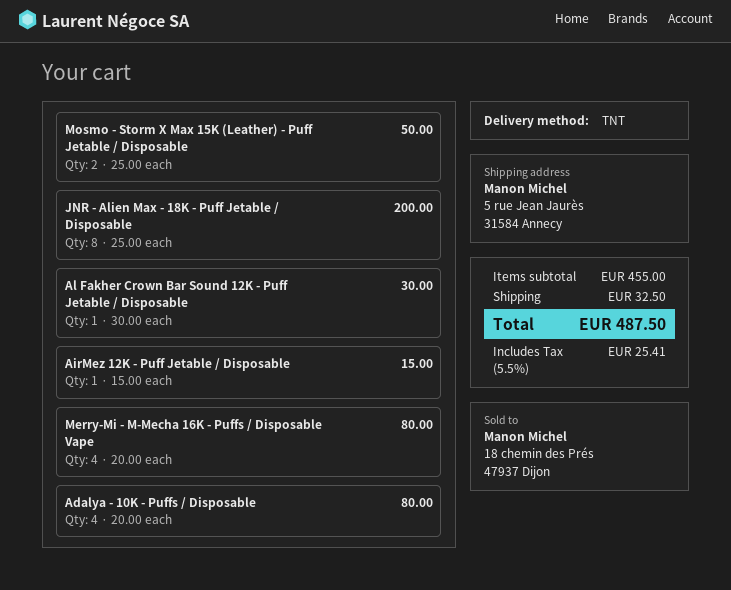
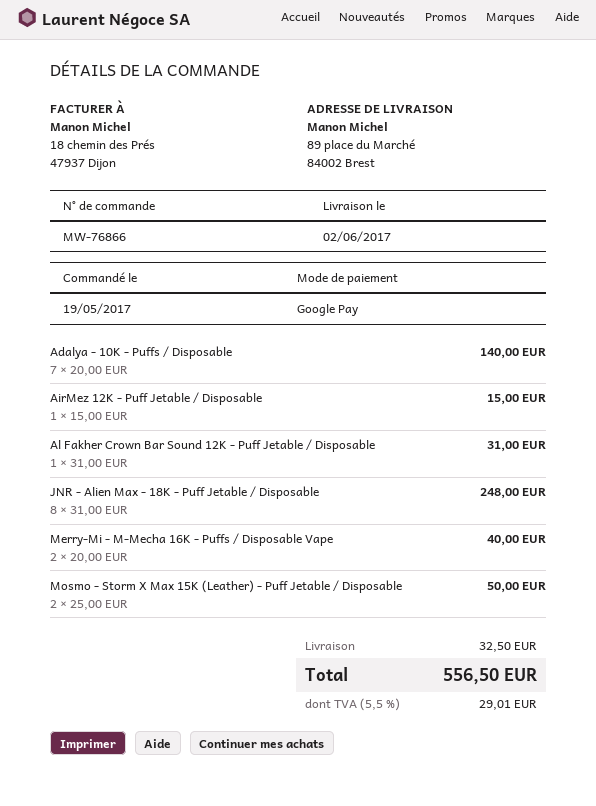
ship to: 5 rue Jean Jaurès, 31584 Annecy -> 89 place du Marché, 84002 Brest
JNR - Alien Max - 18K - Puff Jetable / Disposable: 8 x 25.00 = 200.00 -> 8 x 31.00 = 248.00
Al Fakher Crown Bar Sound 12K - Puff Jetable / Disposable: 1 x 30.00 = 30.00 -> 1 x 31.00 = 31.00
Merry-Mi - M-Mecha 16K - Puffs / Disposable Vape: 4 x 20.00 = 80.00 -> 2 x 20.00 = 40.00
Adalya - 10K - Puffs / Disposable: 4 x 20.00 = 80.00 -> 7 x 20.00 = 140.00
tax: 5.5% = 25.41 -> 5.5% = 29.01
total: 487.50 -> 556.50

